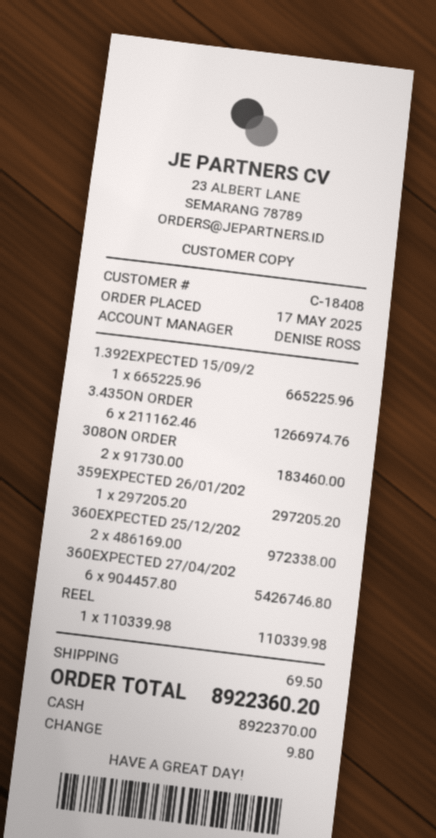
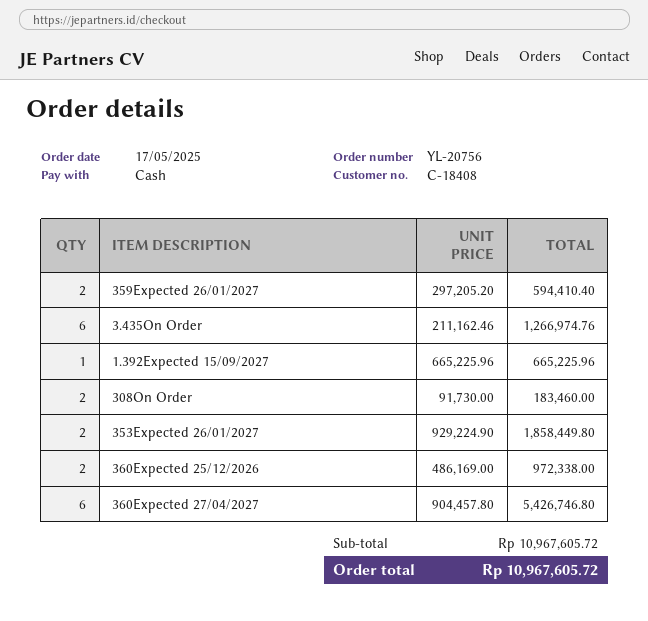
359EXPECTED 26/01/202: 1 x 297205.20 = 297205.20 -> 2 x 297205.20 = 594410.40
REEL: 1 x 110339.98 = 110339.98 -> none
353Expected 26/01/2027: none -> 2 x 929224.90 = 1858449.80
shipping: 69.50 -> none
total: 8922360.20 -> 10967605.72

